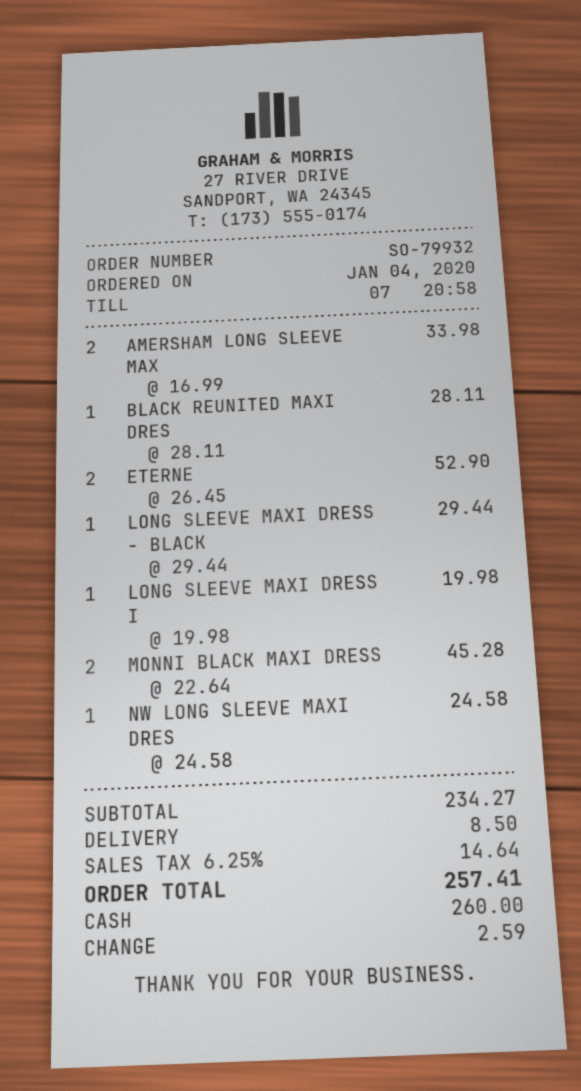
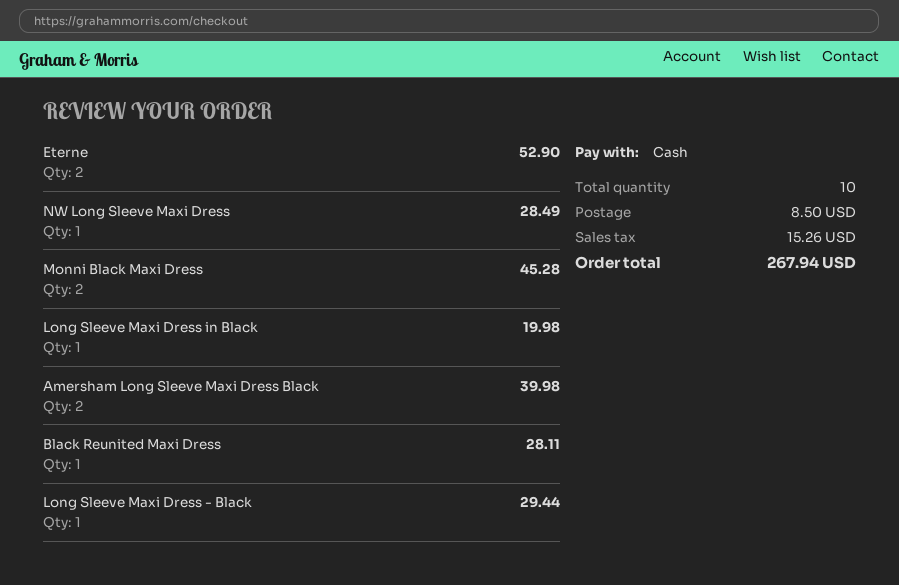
AMERSHAM LONG SLEEVE MAX: 2 for 33.98 -> 2 for 39.98
NW LONG SLEEVE MAXI DRES: 1 for 24.58 -> 1 for 28.49
tax: 14.64 -> 15.26
total: 257.41 -> 267.94

